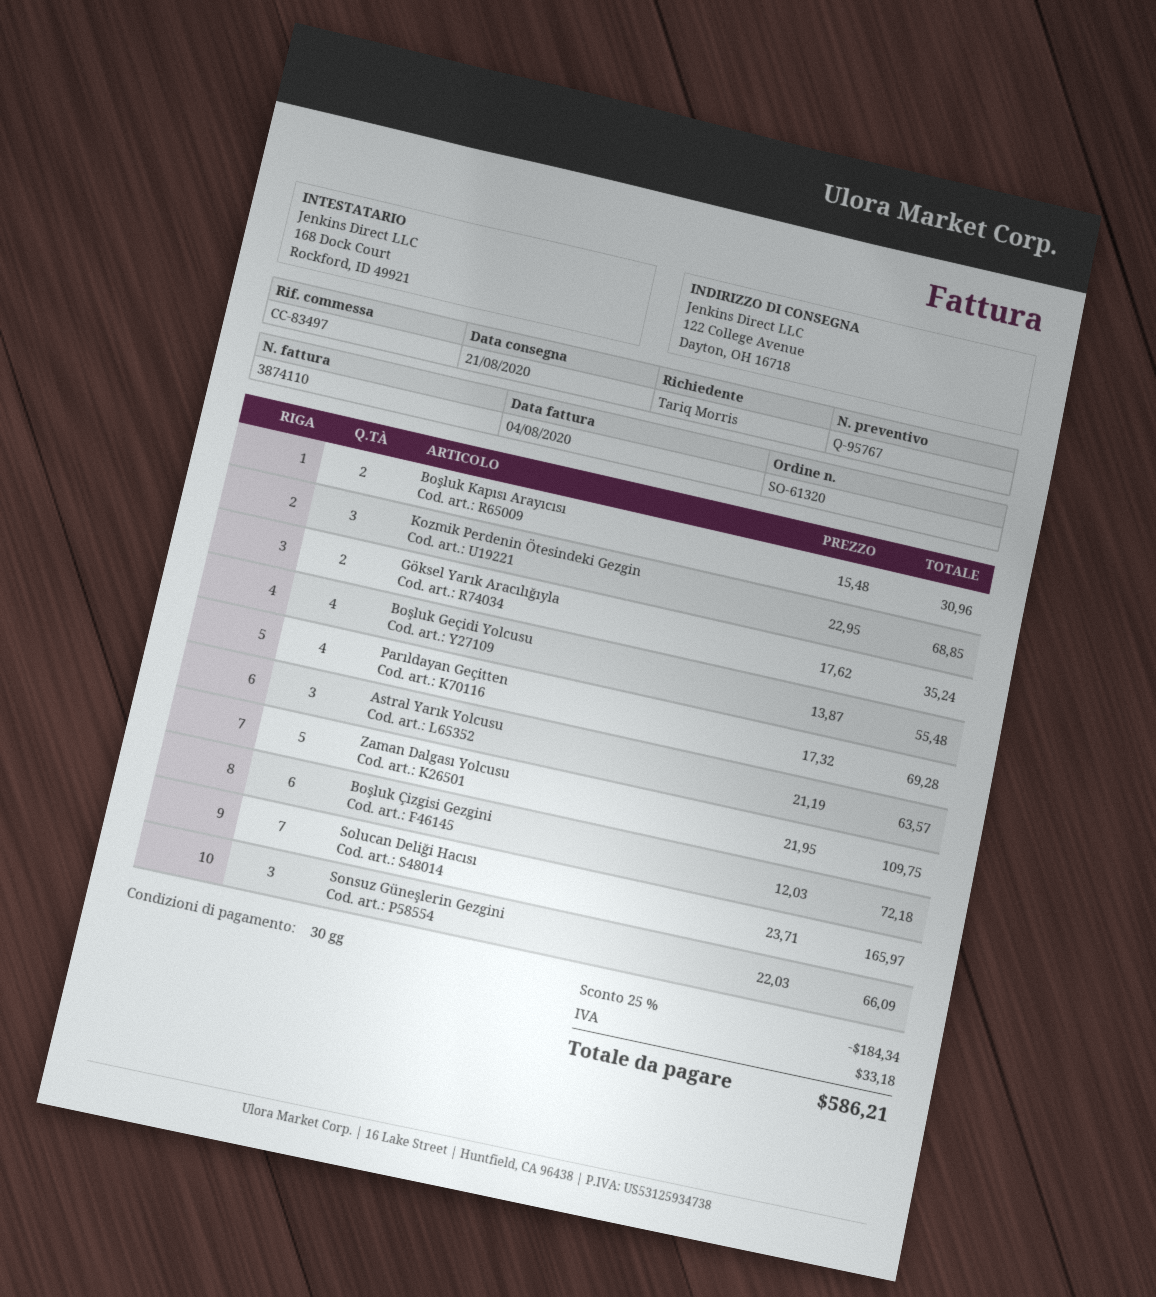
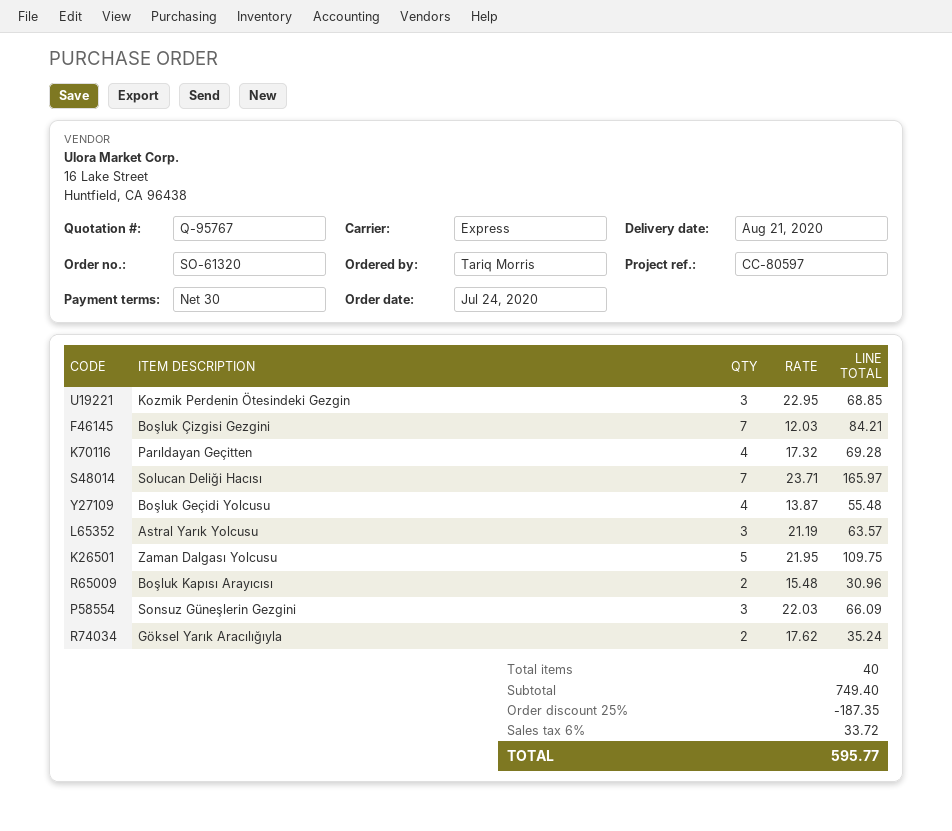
reference: CC-83497 -> CC-80597
Boşluk Çizgisi Gezgini: 6 x 12.03 = 72.18 -> 7 x 12.03 = 84.21
discount: 25% = 184.34 -> 25% = 187.35
tax: 33.18 -> 33.72
total: 586.21 -> 595.77

